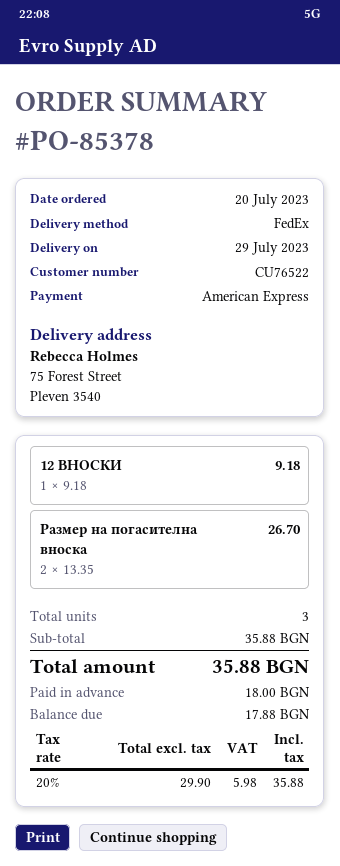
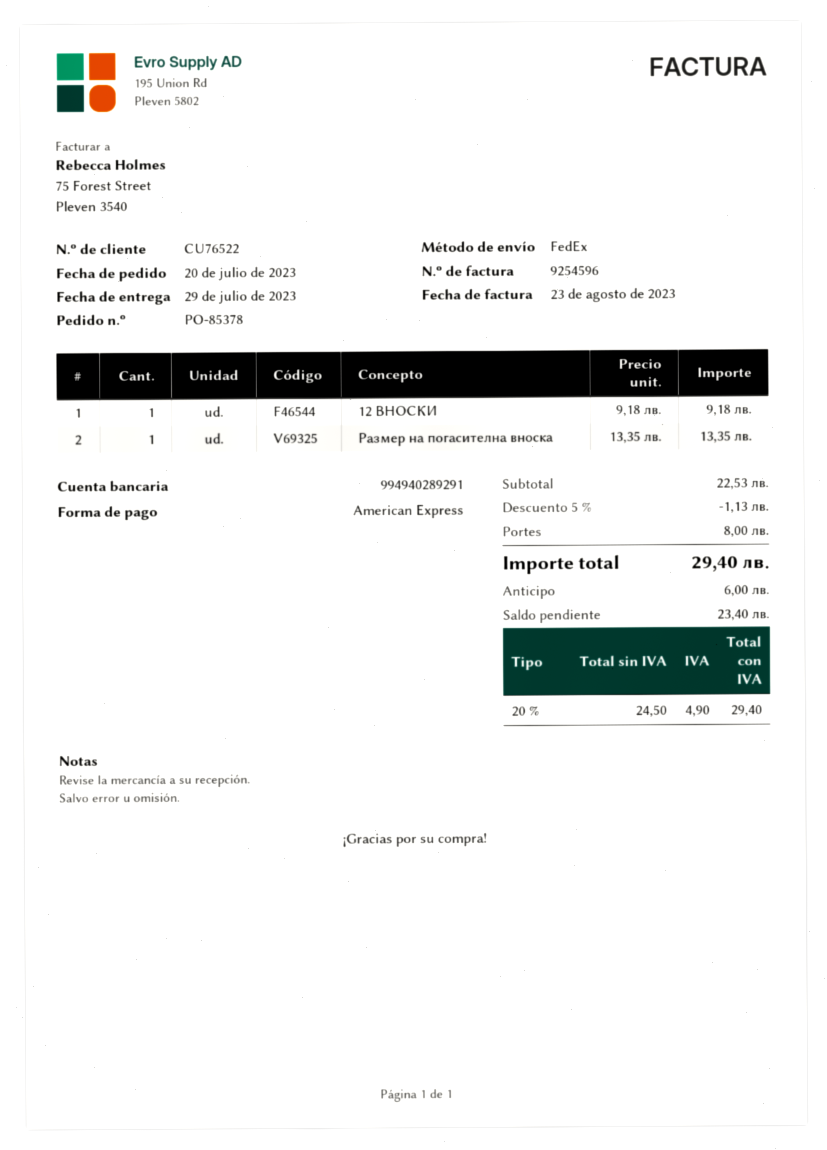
Размер на погасителна вноска: 2 x 13.35 = 26.70 -> 1 x 13.35 = 13.35
subtotal: 35.88 -> 22.53
discount: none -> 5% = 1.13
shipping: none -> 8.00
net: 29.90 -> 24.50
tax: 20% = 5.98 -> 20% = 4.90
total: 35.88 -> 29.40
deposit: 18.00 -> 6.00
balance: 17.88 -> 23.40

